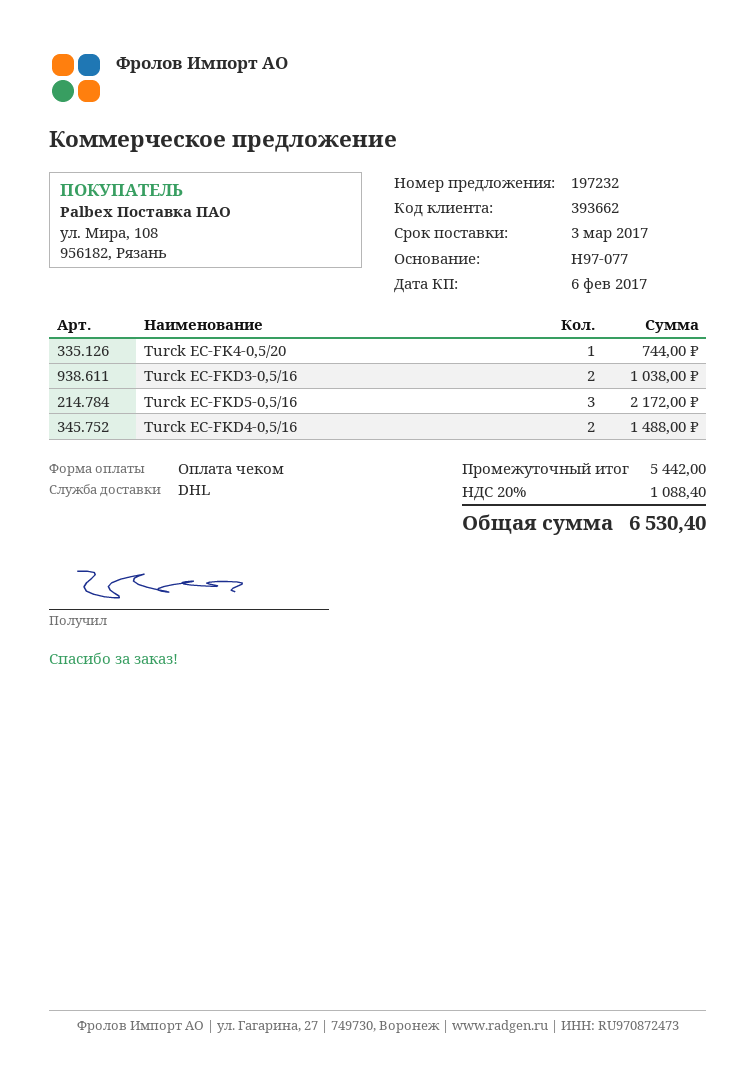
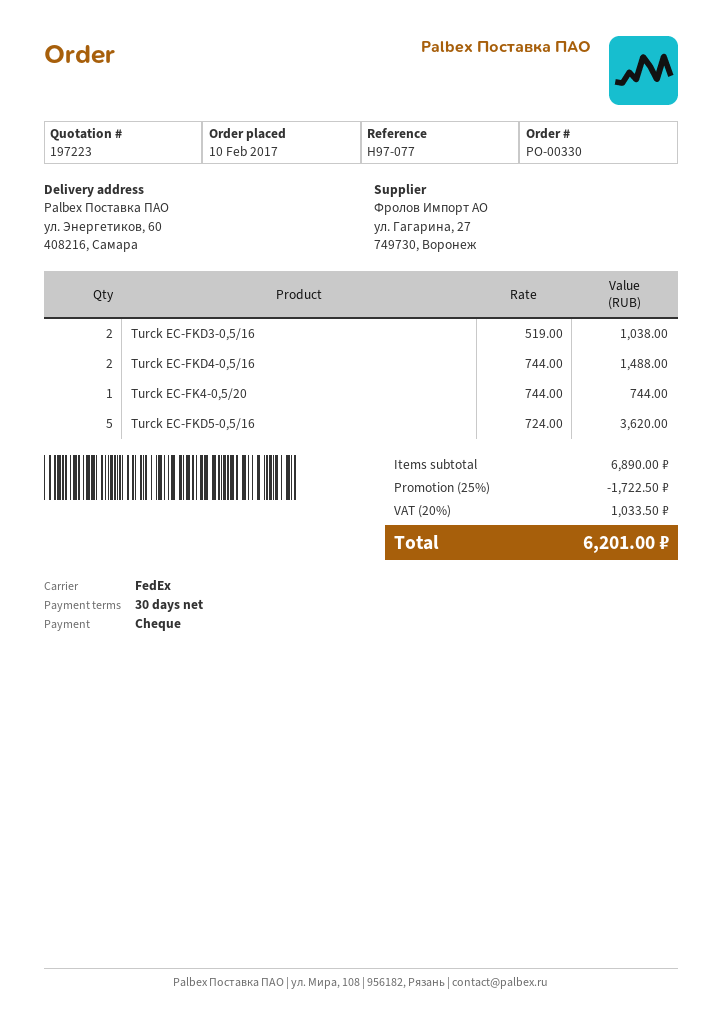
quote number: 197232 -> 197223
shipping method: DHL -> FedEx
Turck EC-FKD5-0,5/16: 3 for 2172.00 -> 5 for 3620.00
subtotal: 5442.00 -> 6890.00
discount: none -> 25% = 1722.50
tax: 20% = 1088.40 -> 20% = 1033.50
total: 6530.40 -> 6201.00

